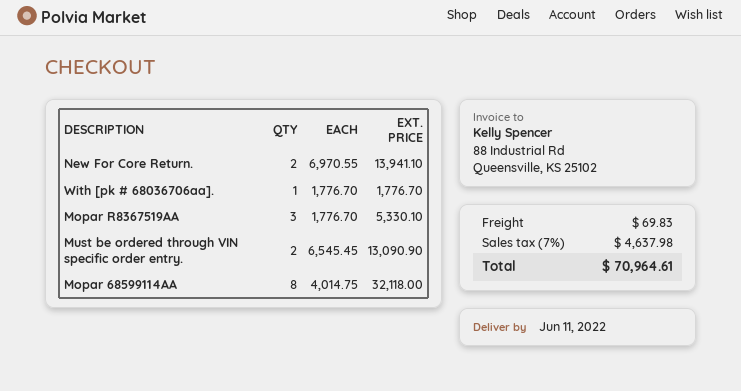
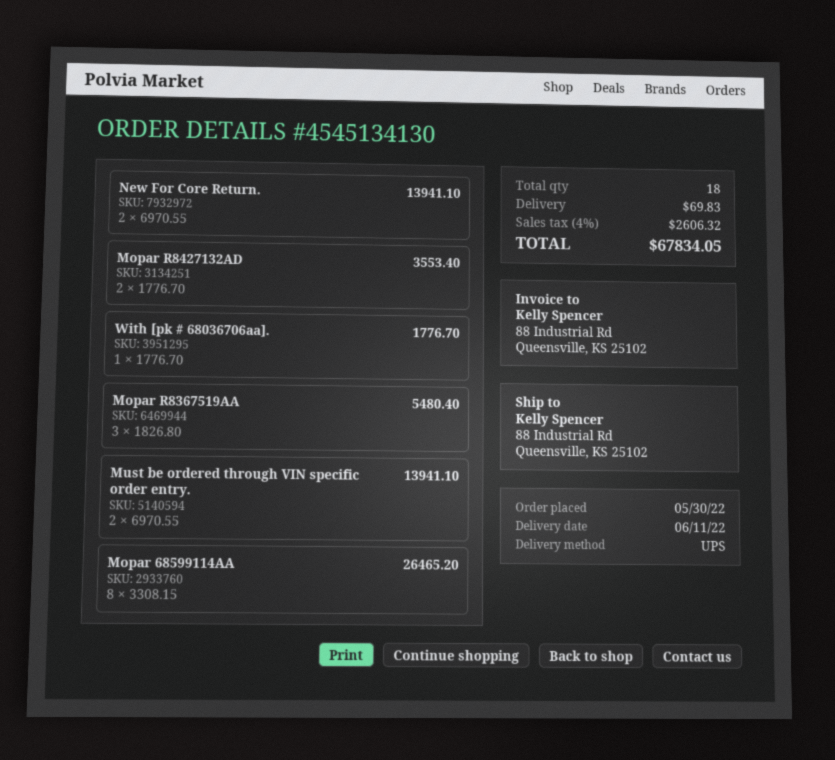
Mopar R8367519AA: 3 x 1776.70 = 5330.10 -> 3 x 1826.80 = 5480.40
Must be ordered through VIN specific order entry.: 2 x 6545.45 = 13090.90 -> 2 x 6970.55 = 13941.10
Mopar 68599114AA: 8 x 4014.75 = 32118.00 -> 8 x 3308.15 = 26465.20
Mopar R8427132AD: none -> 2 x 1776.70 = 3553.40
tax: 7% = 4637.98 -> 4% = 2606.32
total: 70964.61 -> 67834.05

